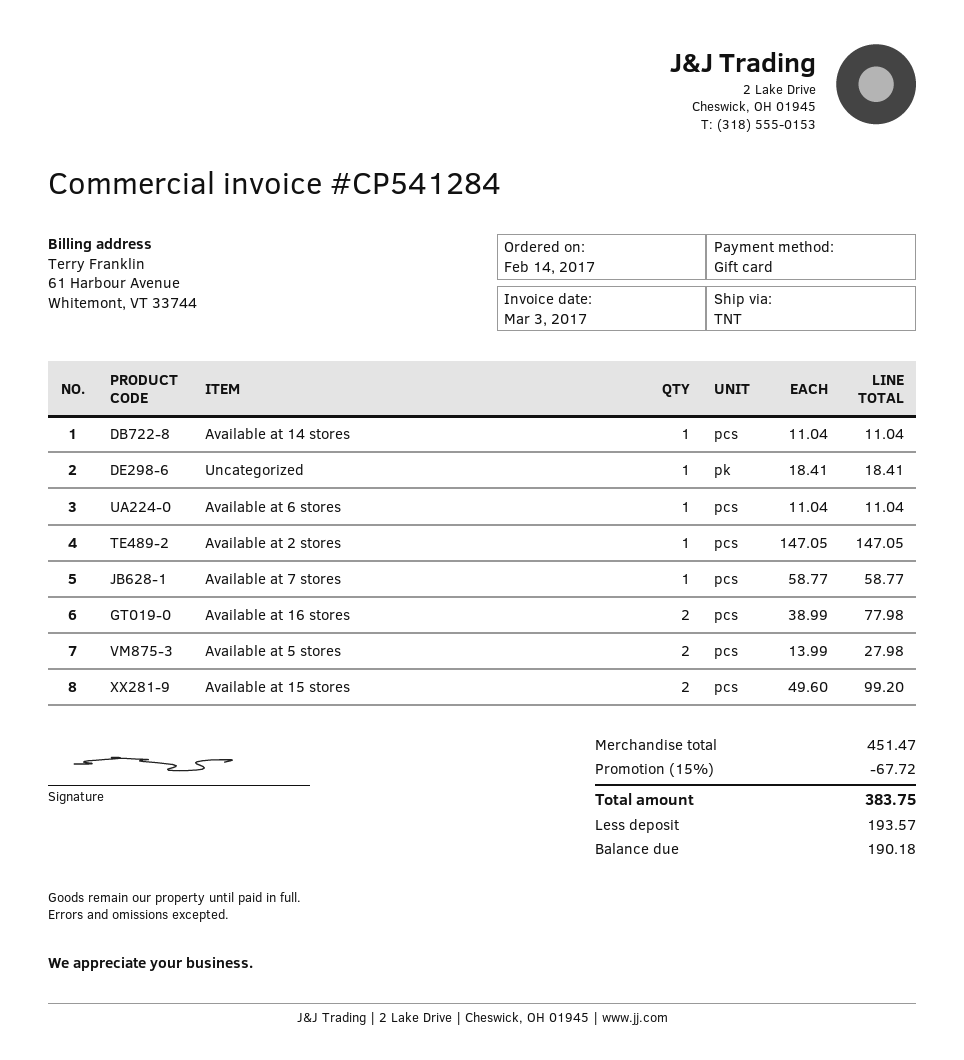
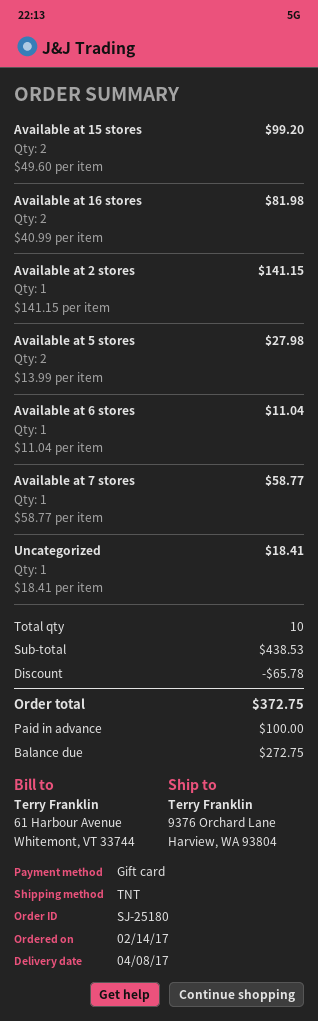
Available at 14 stores: 1 x 11.04 = 11.04 -> none
Available at 2 stores: 1 x 147.05 = 147.05 -> 1 x 141.15 = 141.15
Available at 16 stores: 2 x 38.99 = 77.98 -> 2 x 40.99 = 81.98
subtotal: 451.47 -> 438.53
discount: 67.72 -> 65.78
total: 383.75 -> 372.75
deposit: 193.57 -> 100.00
balance: 190.18 -> 272.75

